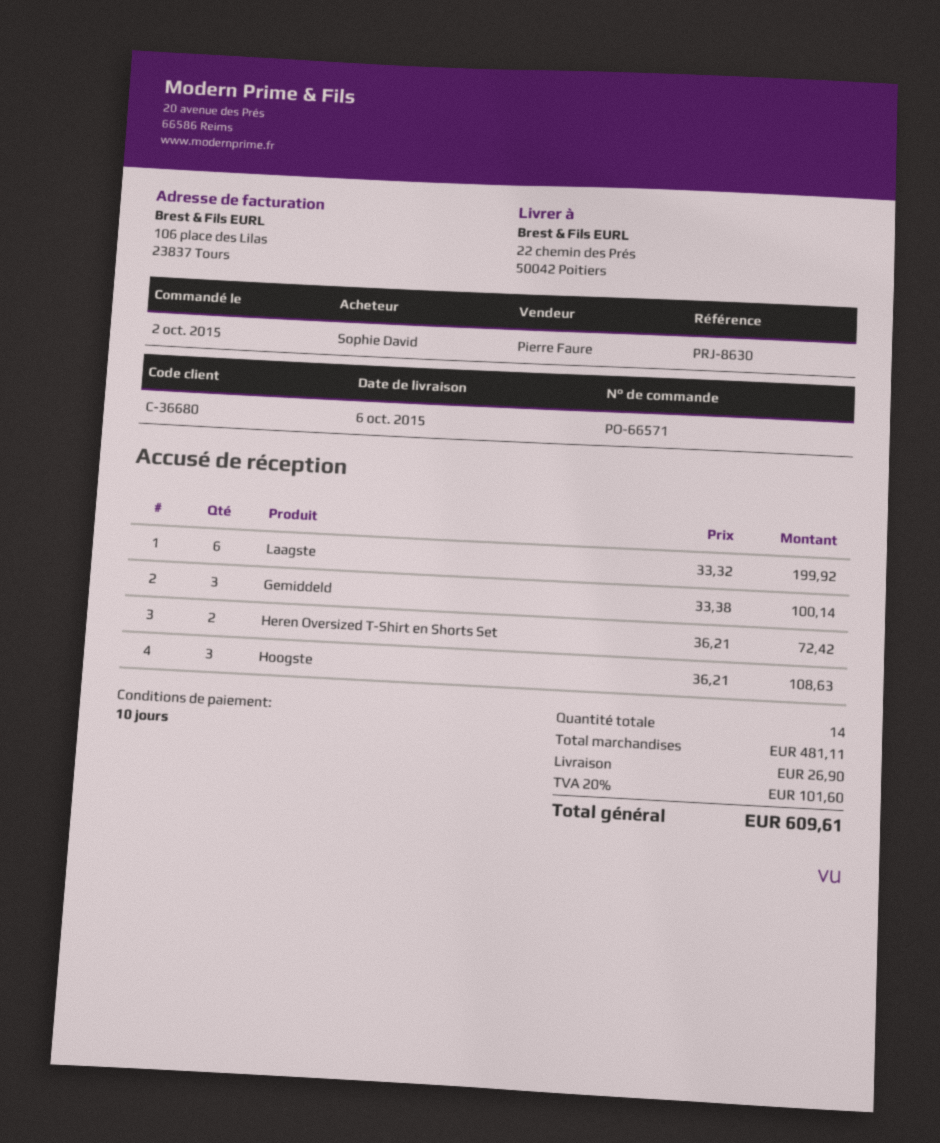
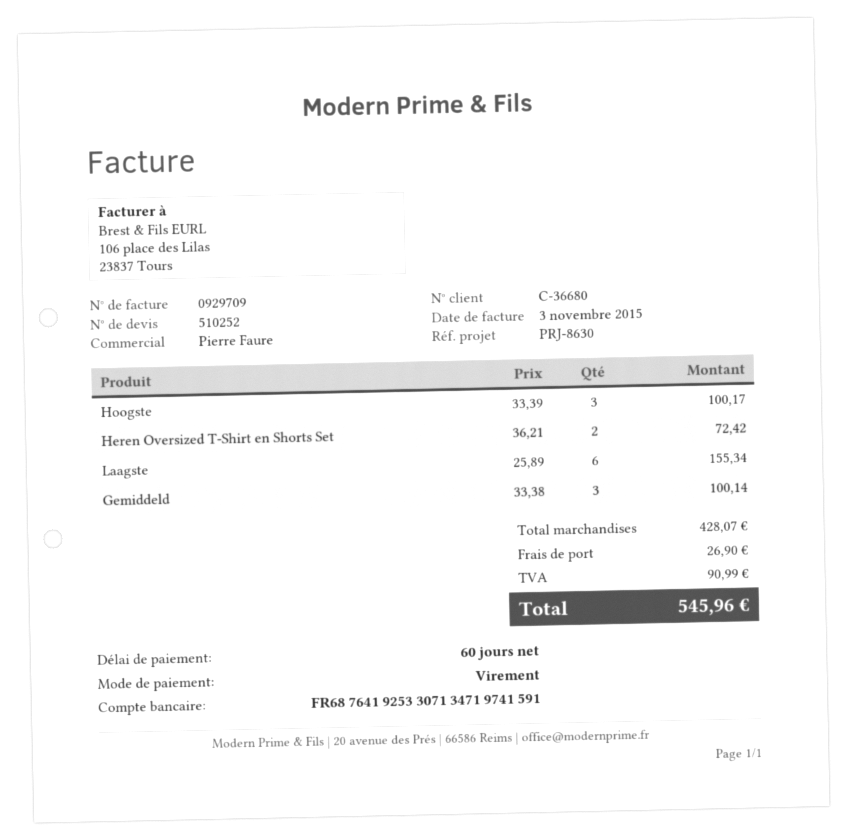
payment terms: 10 days -> 60 days
Laagste: 6 x 33.32 = 199.92 -> 6 x 25.89 = 155.34
Hoogste: 3 x 36.21 = 108.63 -> 3 x 33.39 = 100.17
subtotal: 481.11 -> 428.07
tax: 101.60 -> 90.99
total: 609.61 -> 545.96

